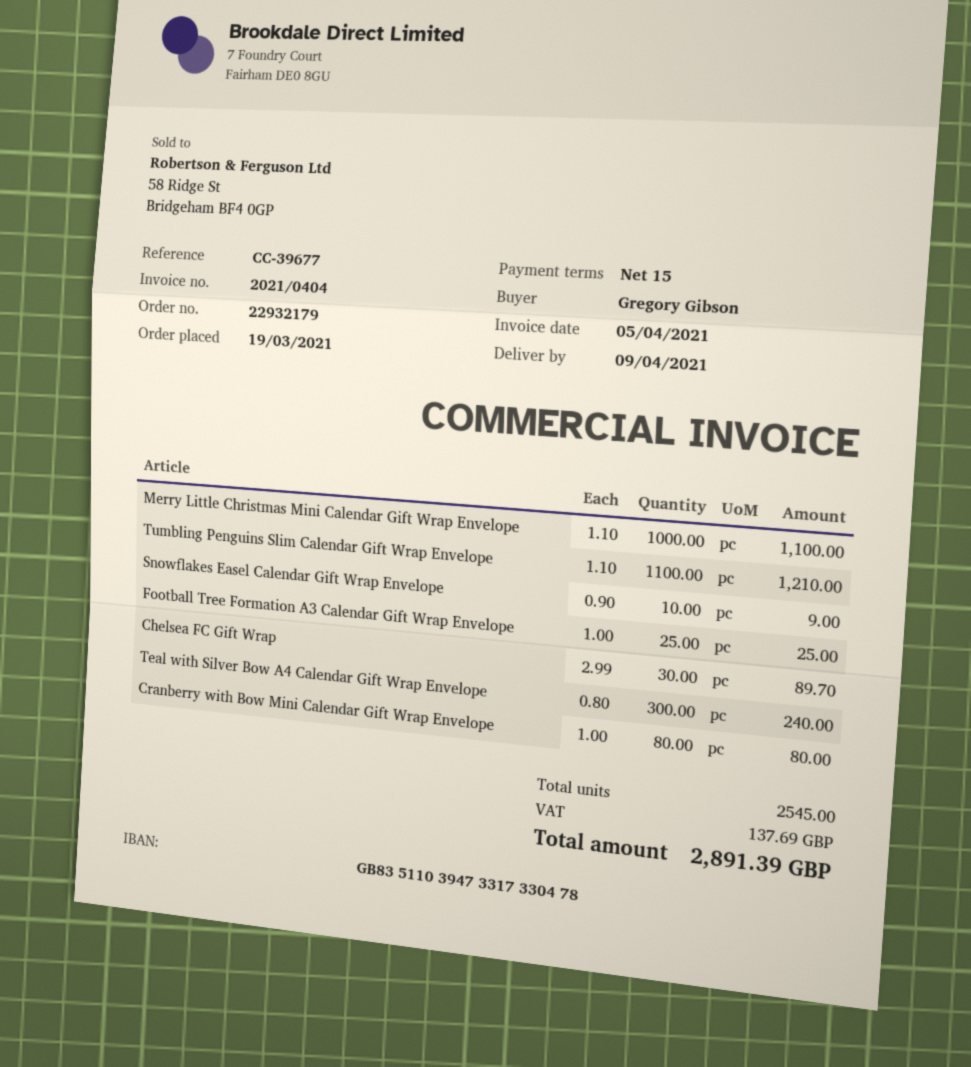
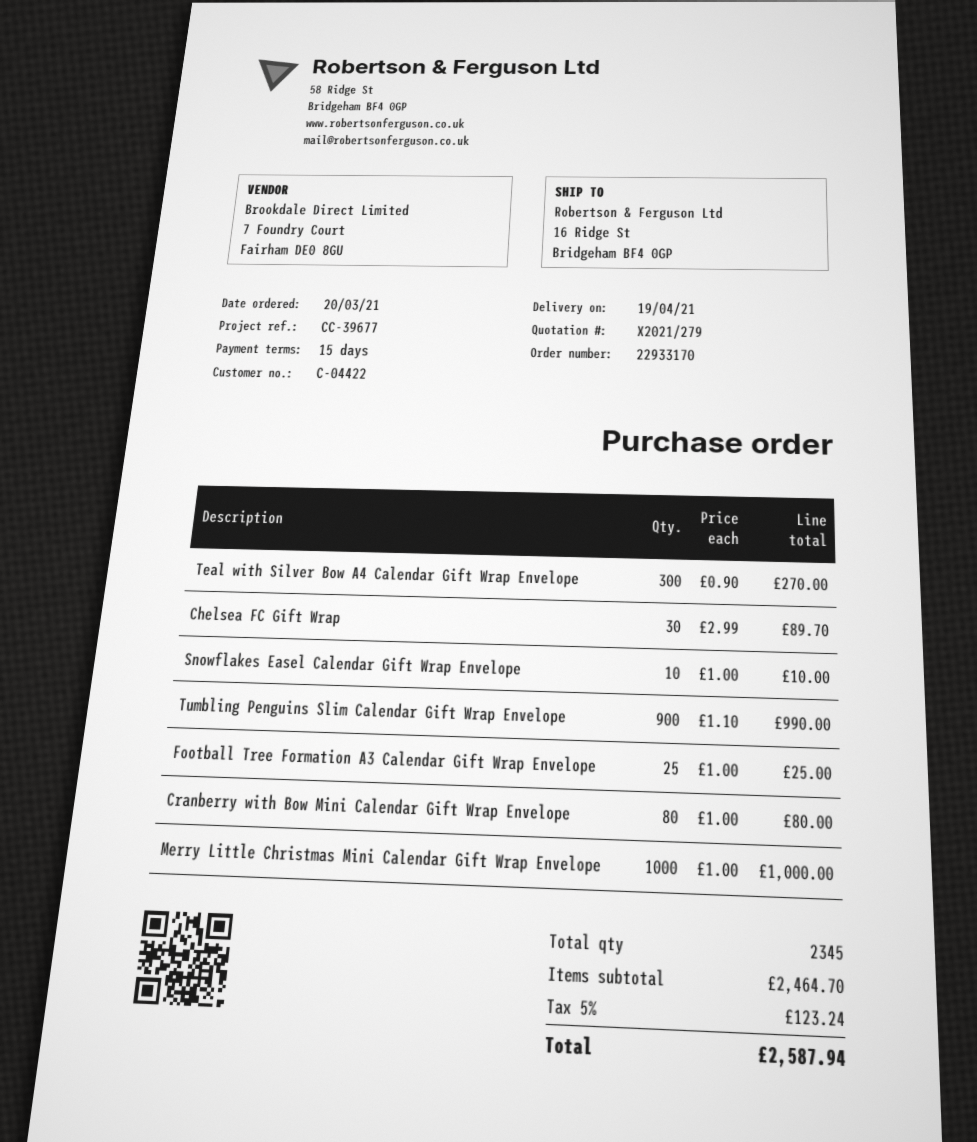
order number: 22932179 -> 22933170
order date: 2021-03-19 -> 2021-03-20
delivery date: 2021-04-09 -> 2021-04-19
Merry Little Christmas Mini Calendar Gift Wrap Envelope: 1000 x 1.10 = 1100.00 -> 1000 x 1.00 = 1000.00
Tumbling Penguins Slim Calendar Gift Wrap Envelope: 1100 x 1.10 = 1210.00 -> 900 x 1.10 = 990.00
Snowflakes Easel Calendar Gift Wrap Envelope: 10 x 0.90 = 9.00 -> 10 x 1.00 = 10.00
Teal with Silver Bow A4 Calendar Gift Wrap Envelope: 300 x 0.80 = 240.00 -> 300 x 0.90 = 270.00
total quantity: 2545 -> 2345
tax: 137.69 -> 123.24
total: 2891.39 -> 2587.94

